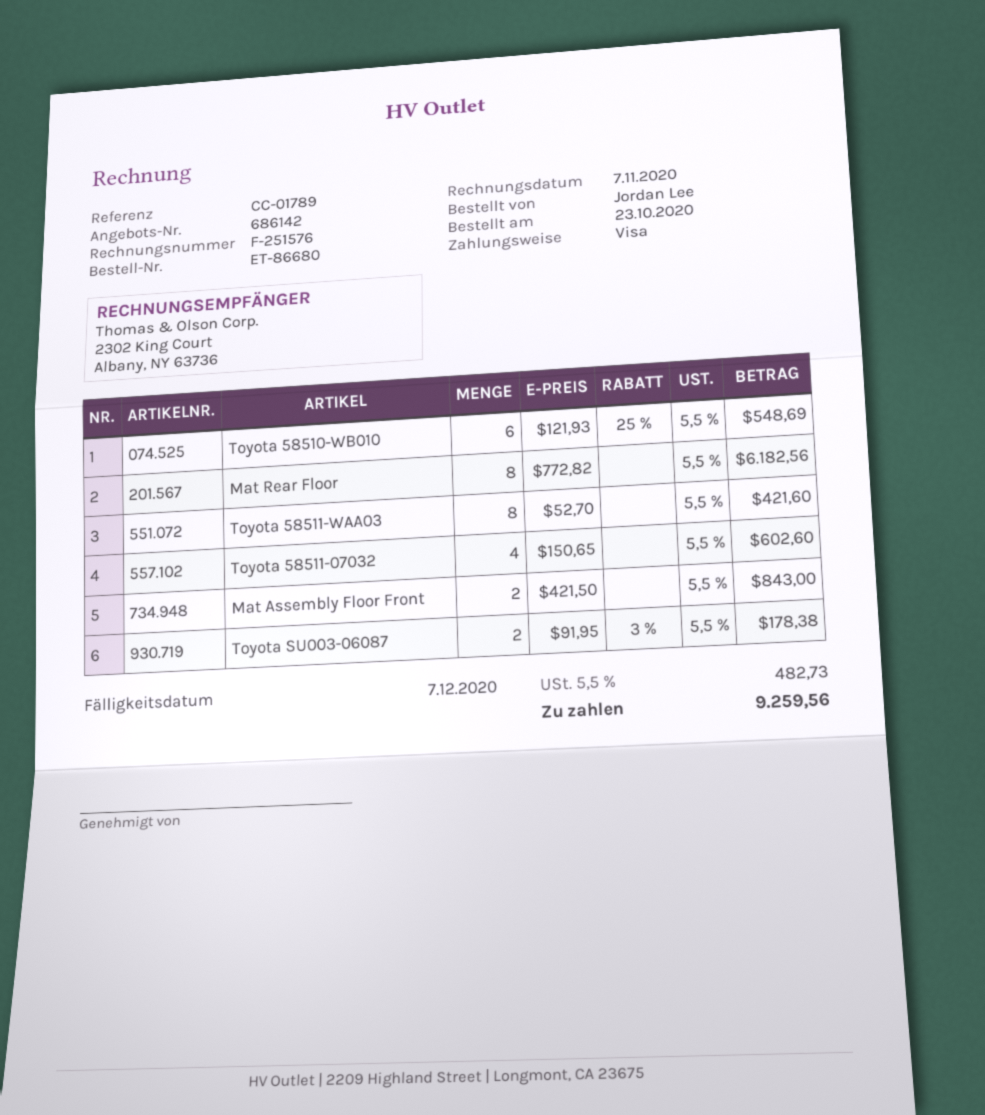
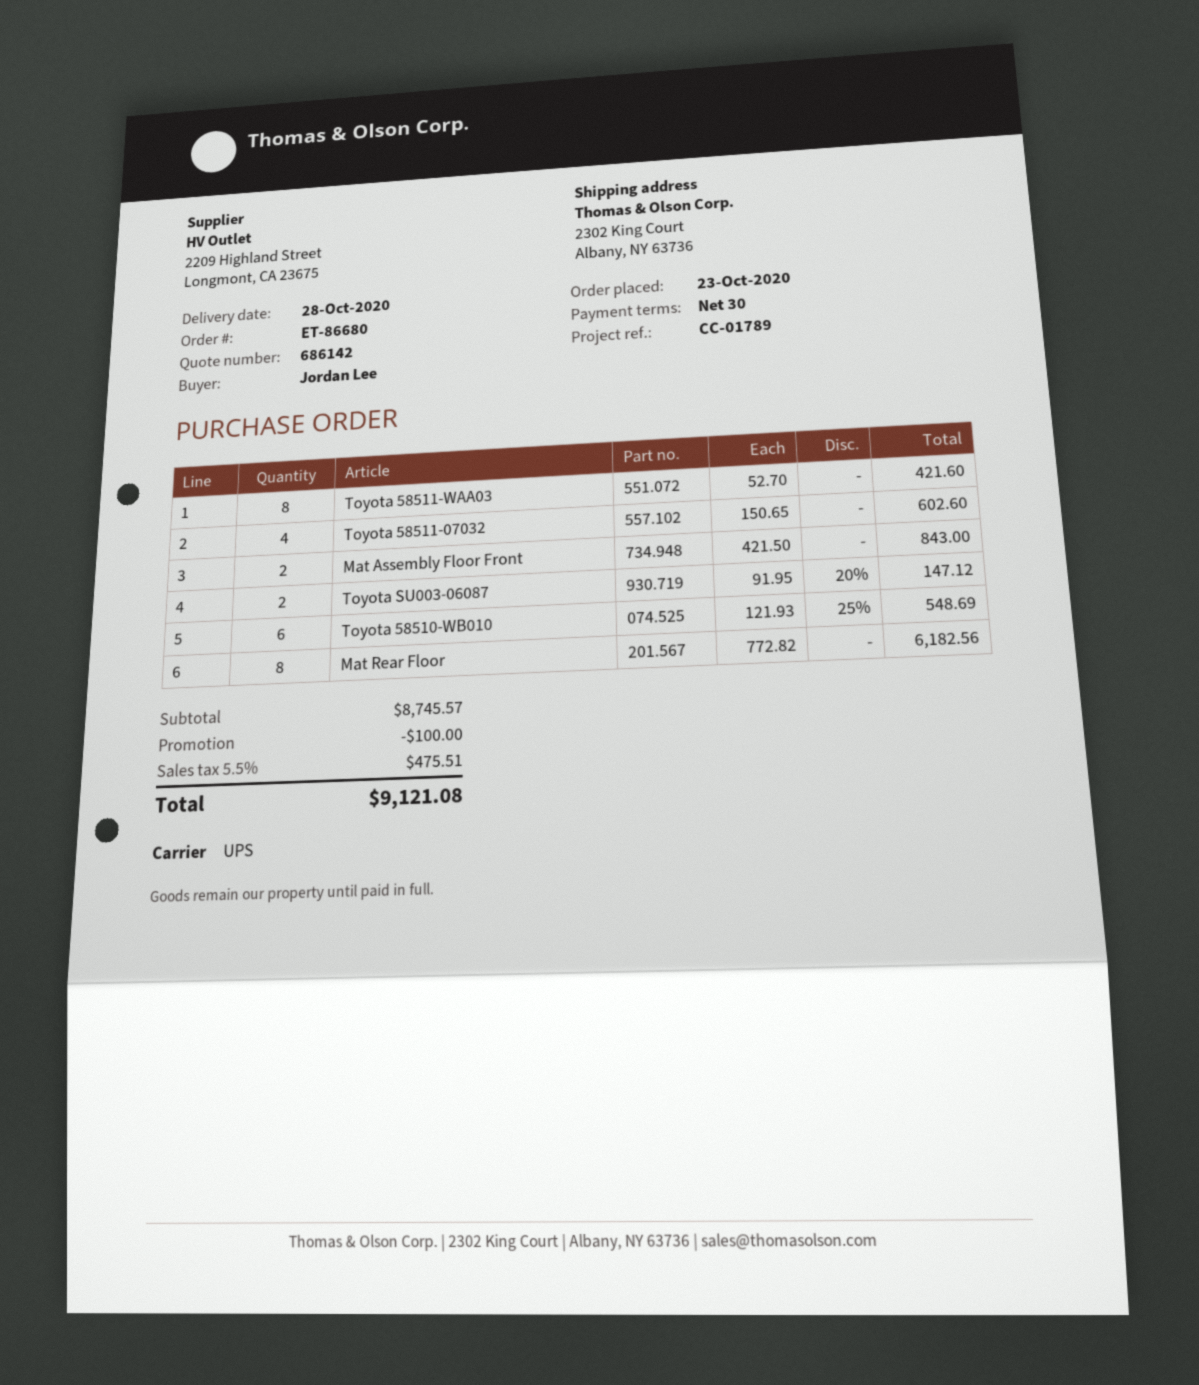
Toyota SU003-06087: 2 x 91.95 - 3% = 178.38 -> 2 x 91.95 - 20% = 147.12
discount: none -> 100.00
tax: 5.5% = 482.73 -> 5.5% = 475.51
total: 9259.56 -> 9121.08

